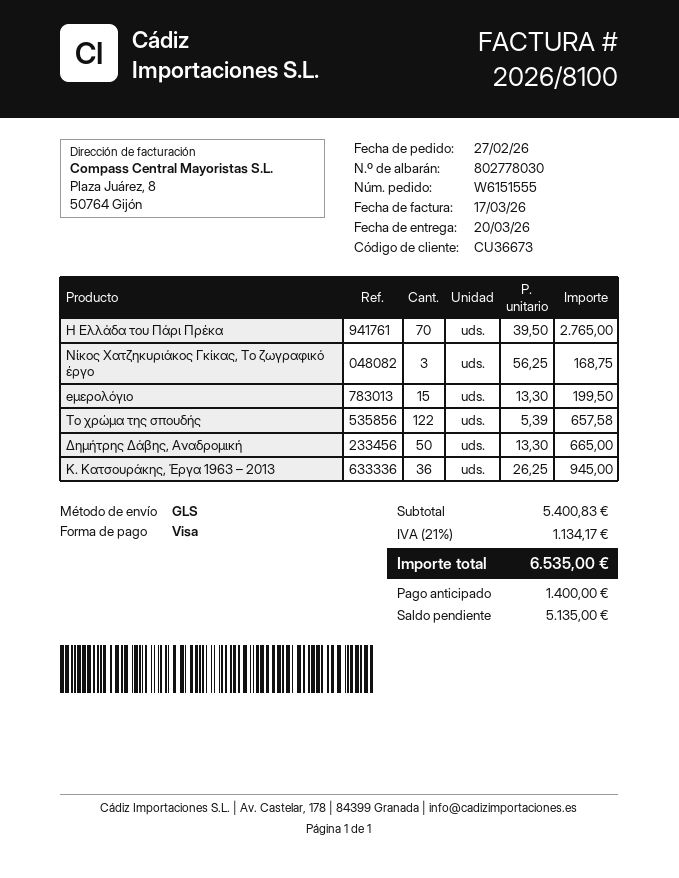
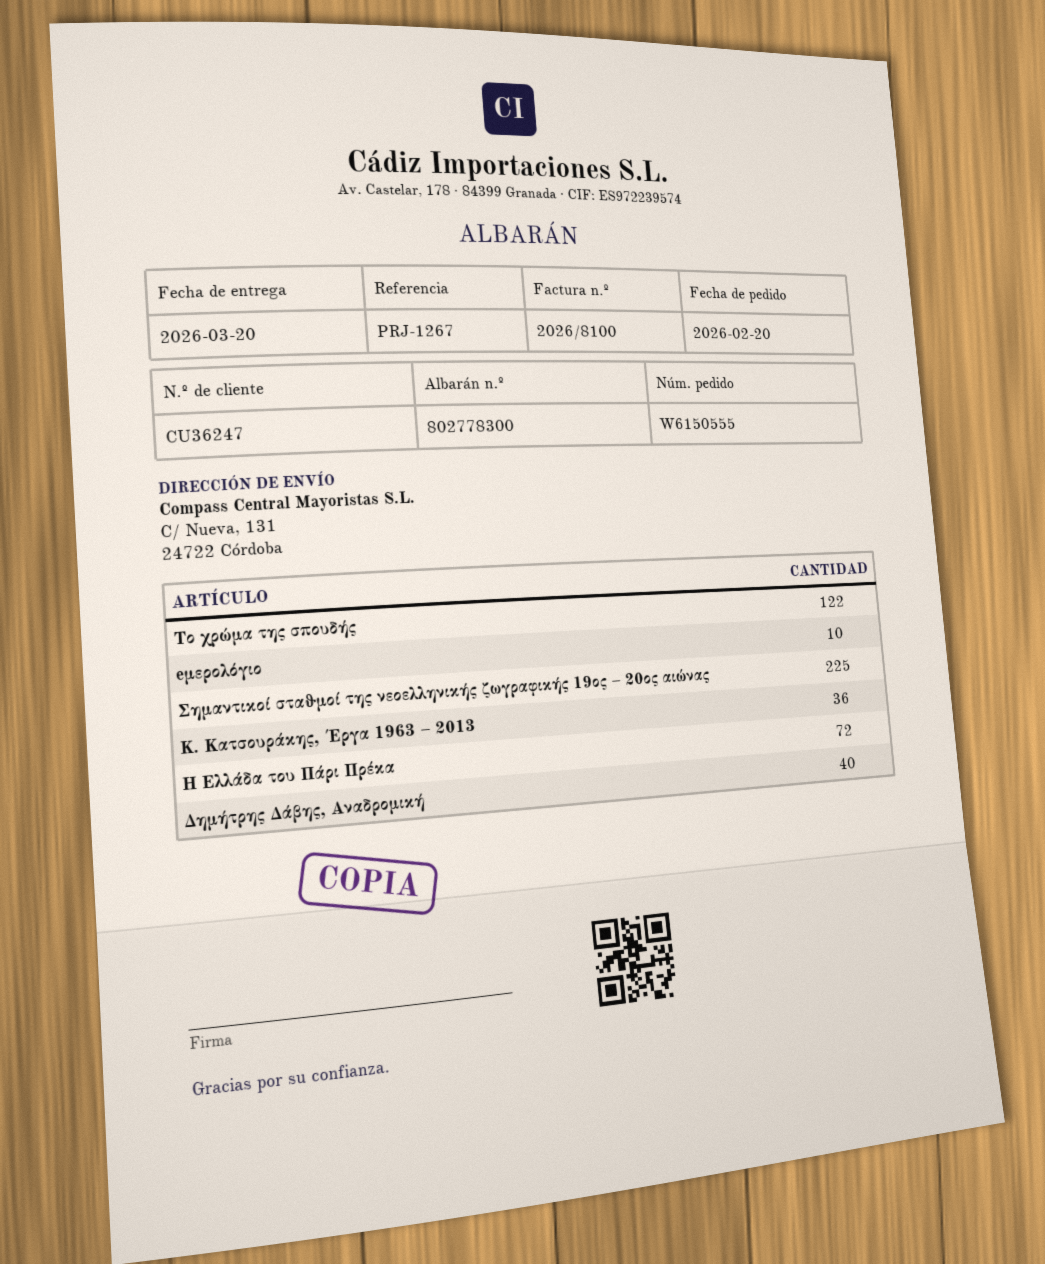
order number: W6151555 -> W6150555
order date: 2026-02-27 -> 2026-02-20
delivery note number: 802778030 -> 802778300
customer number: CU36673 -> CU36247
Η Ελλάδα του Πάρι Πρέκα: 70 -> 72
Νίκος Χατζηκυριάκος Γκίκας, Το ζωγραφικό έργο: 3 -> none
eμερολόγιο: 15 -> 10
Δημήτρης Δάβης, Αναδρομική: 50 -> 40
Σημαντικοί σταθμοί της νεοελληνικής ζωγραφικής 19ος – 20ος αιώνας: none -> 225

